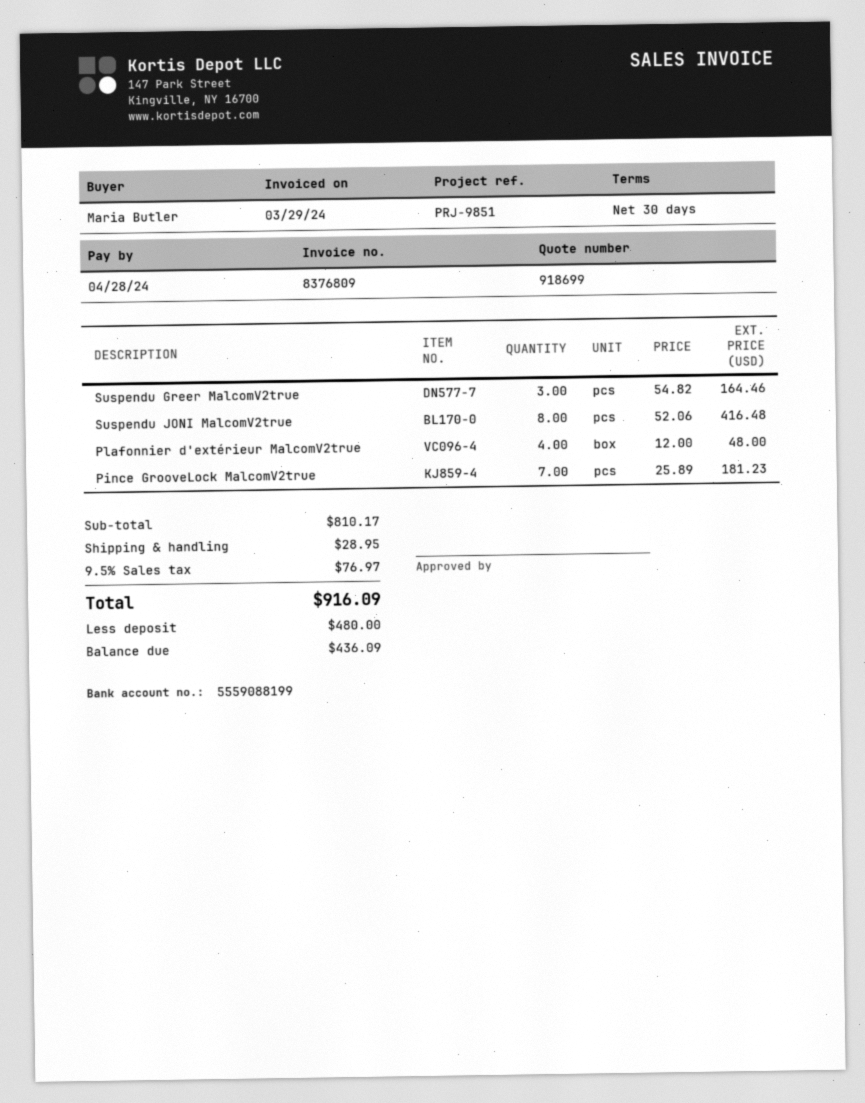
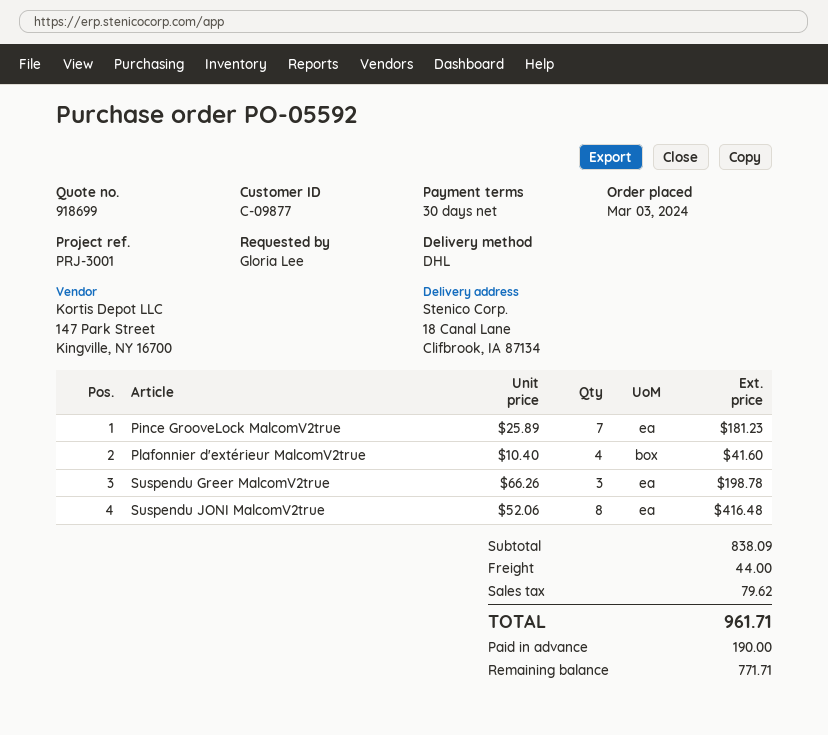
reference: PRJ-9851 -> PRJ-3001
ordered by: Maria Butler -> Gloria Lee
Suspendu Greer MalcomV2true: 3 x 54.82 = 164.46 -> 3 x 66.26 = 198.78
Plafonnier d'extérieur MalcomV2true: 4 x 12.00 = 48.00 -> 4 x 10.40 = 41.60
subtotal: 810.17 -> 838.09
shipping: 28.95 -> 44.00
tax: 76.97 -> 79.62
total: 916.09 -> 961.71
deposit: 480.00 -> 190.00
balance: 436.09 -> 771.71

